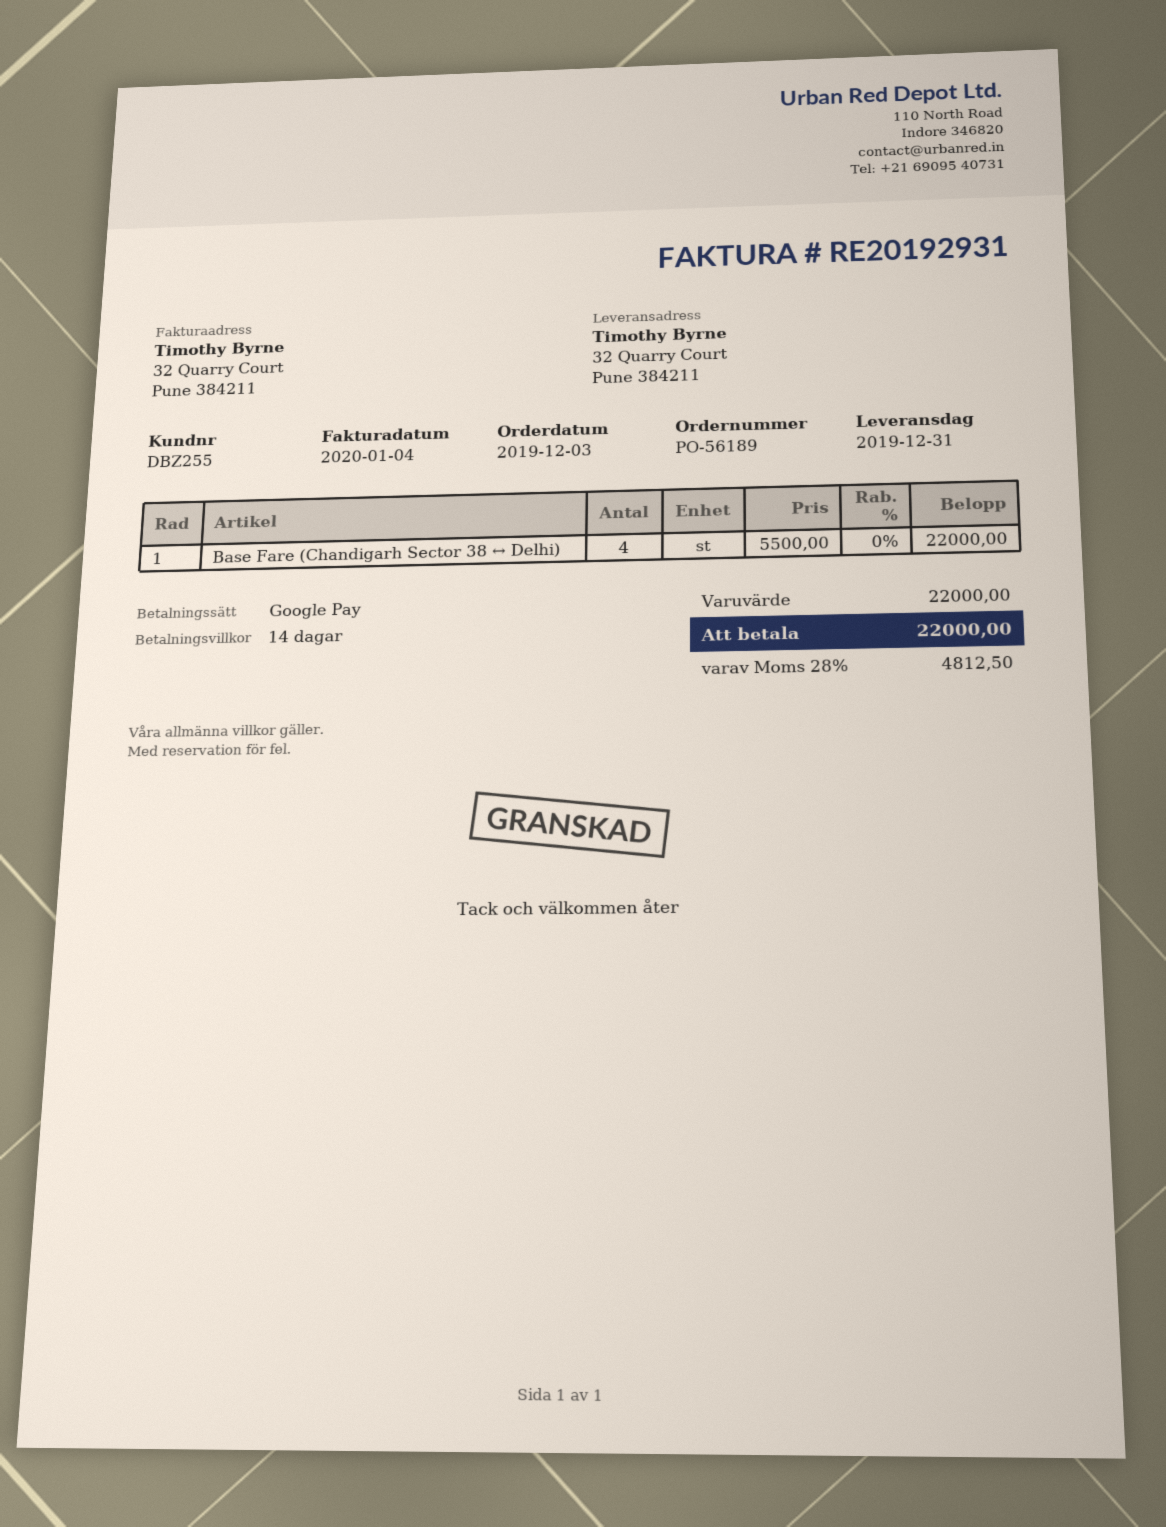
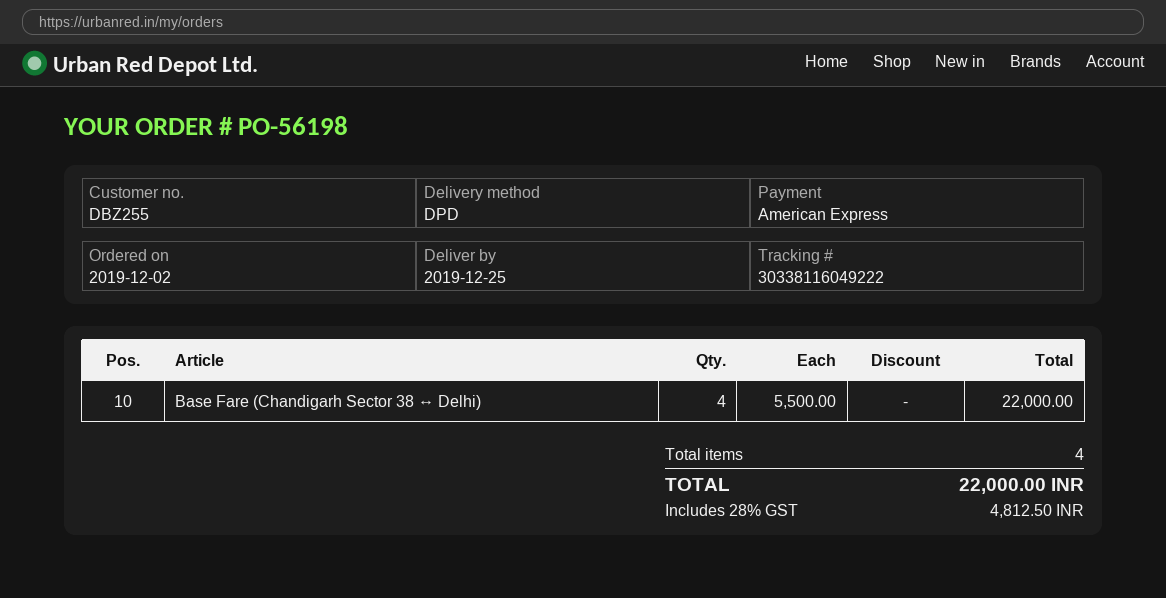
order number: PO-56189 -> PO-56198
order date: 2019-12-03 -> 2019-12-02
delivery date: 2019-12-31 -> 2019-12-25
payment method: Google Pay -> American Express

